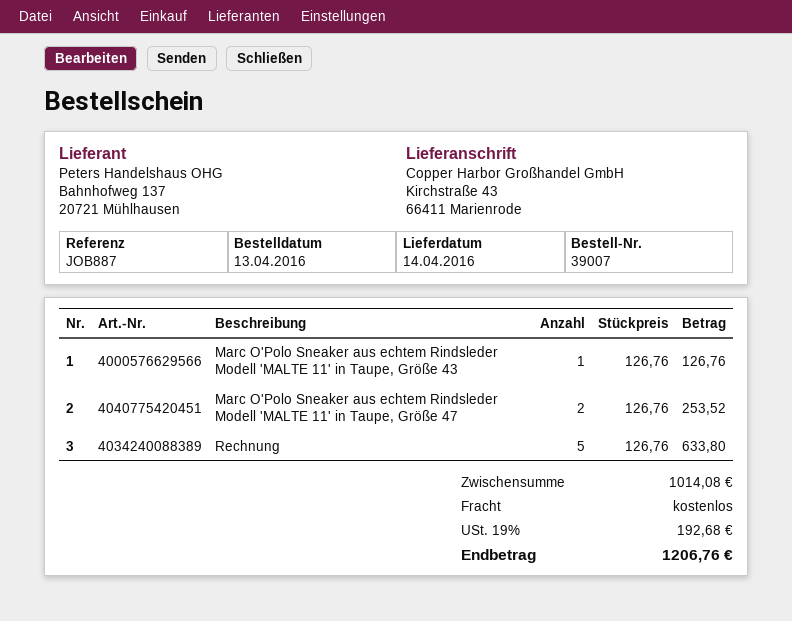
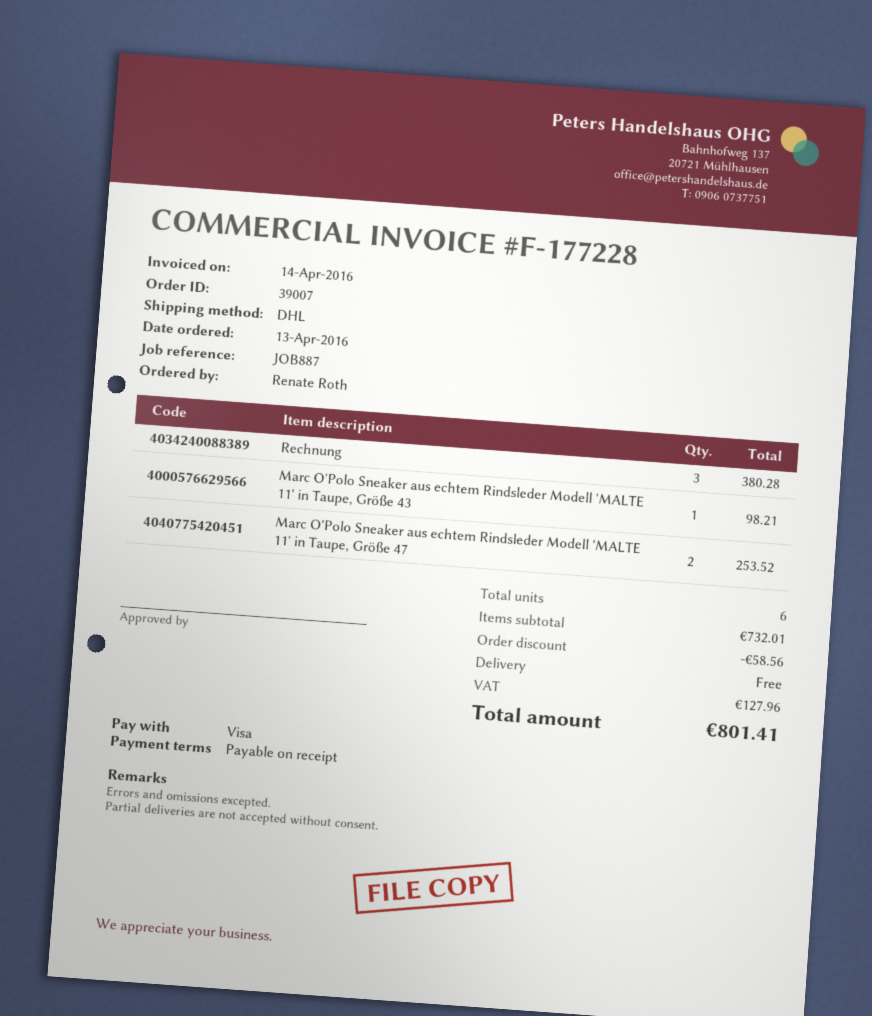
Marc O'Polo Sneaker aus echtem Rindsleder Modell 'MALTE 11' in Taupe, Größe 43: 1 for 126.76 -> 1 for 98.21
Rechnung: 5 for 633.80 -> 3 for 380.28
subtotal: 1014.08 -> 732.01
discount: none -> 58.56
tax: 192.68 -> 127.96
total: 1206.76 -> 801.41

